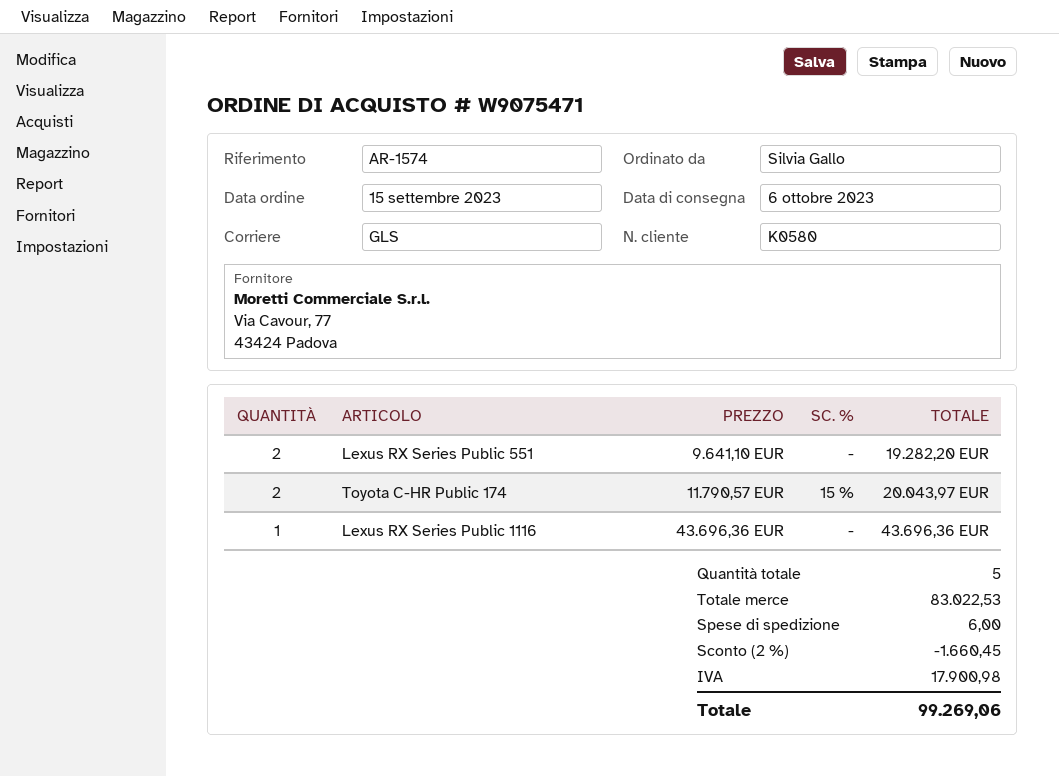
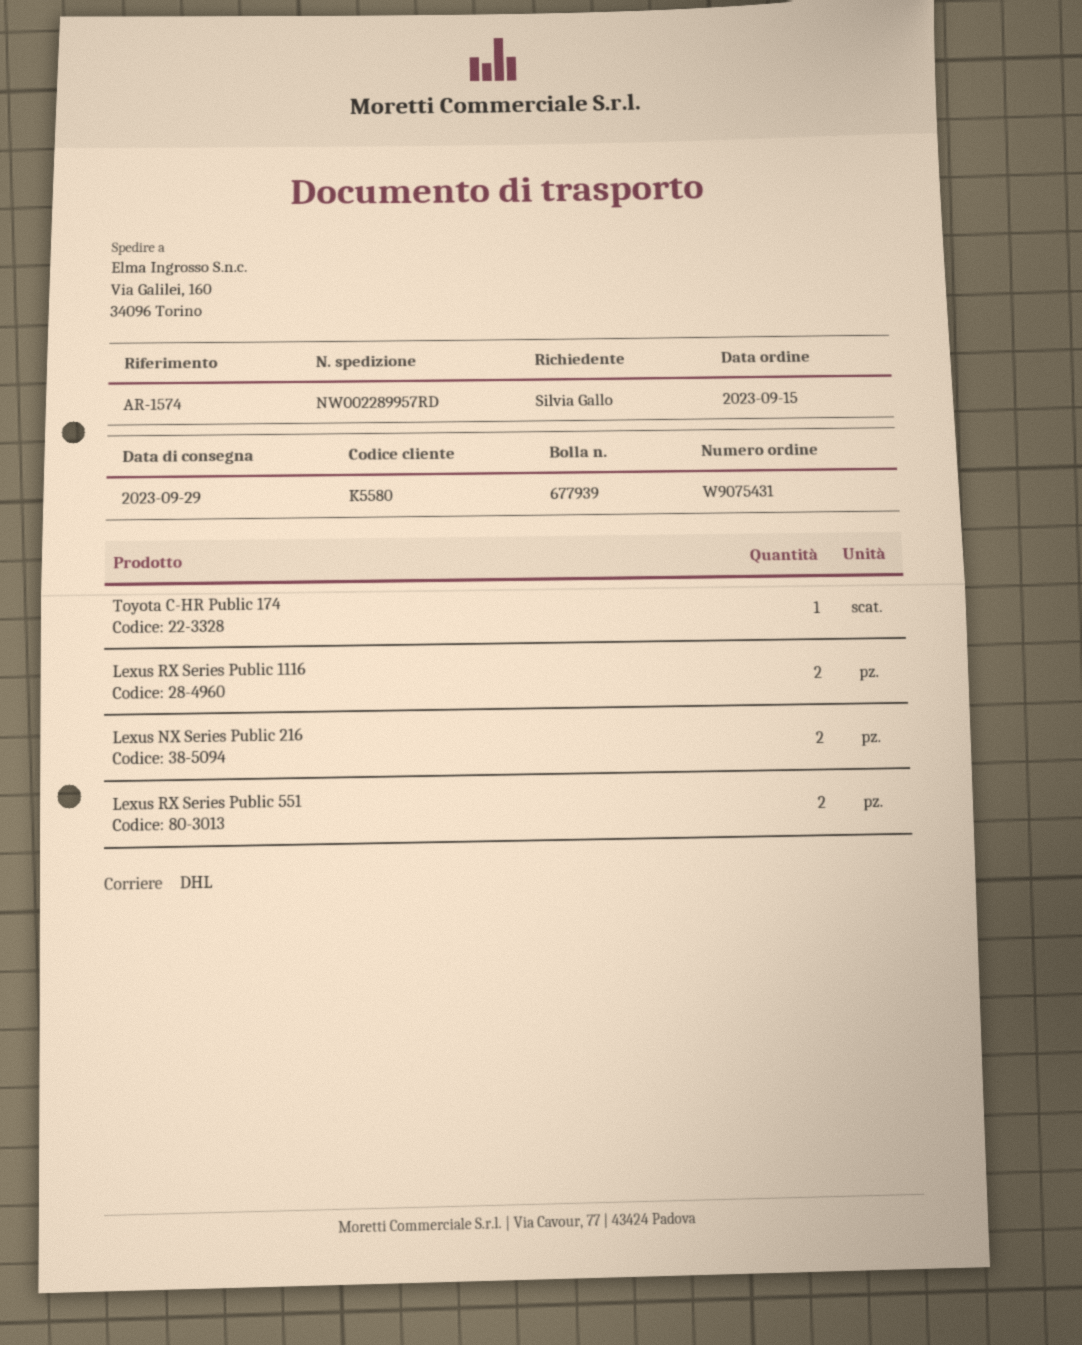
order number: W9075471 -> W9075431
delivery date: 2023-10-06 -> 2023-09-29
customer number: K0580 -> K5580
shipping method: GLS -> DHL
Toyota C-HR Public 174: 2 -> 1
Lexus RX Series Public 1116: 1 -> 2
Lexus NX Series Public 216: none -> 2

